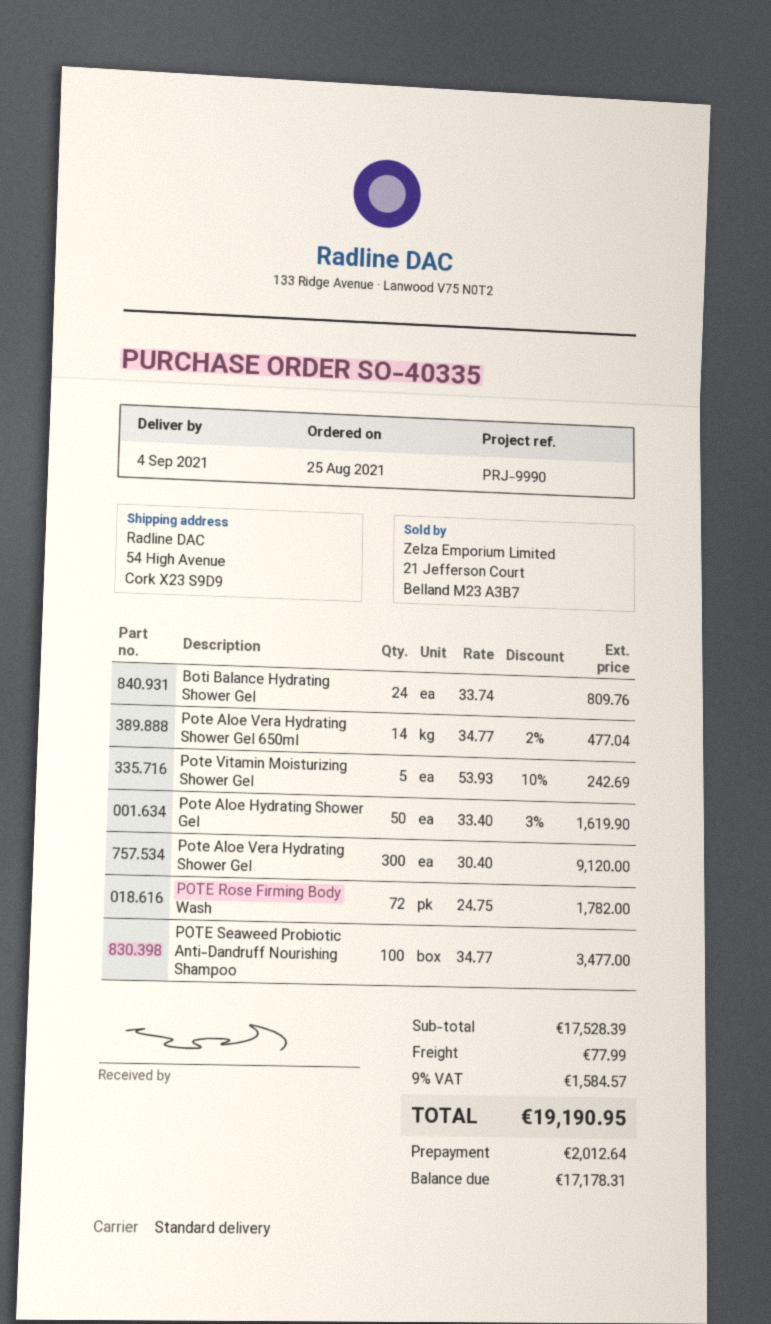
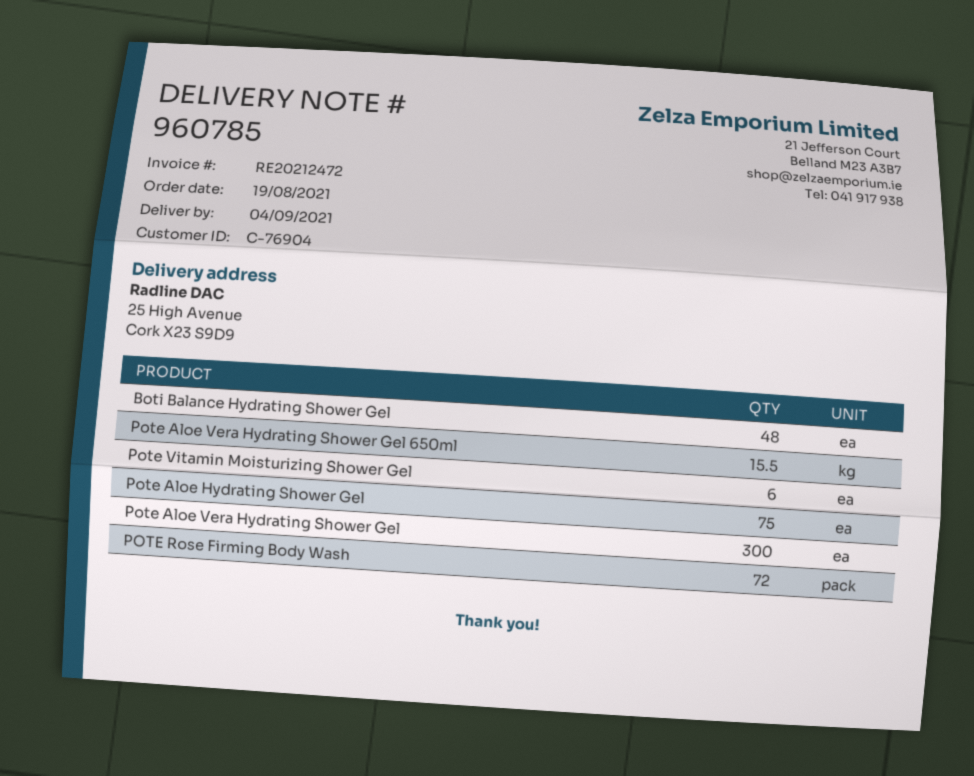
order date: 2021-08-25 -> 2021-08-19
ship to: 54 High Avenue, Cork X23 S9D9 -> 25 High Avenue, Cork X23 S9D9
Boti Balance Hydrating Shower Gel: 24 -> 48
Pote Aloe Vera Hydrating Shower Gel 650ml: 14 -> 15.5
Pote Vitamin Moisturizing Shower Gel: 5 -> 6
Pote Aloe Hydrating Shower Gel: 50 -> 75
POTE Seaweed Probiotic Anti-Dandruff Nourishing Shampoo: 100 -> none

